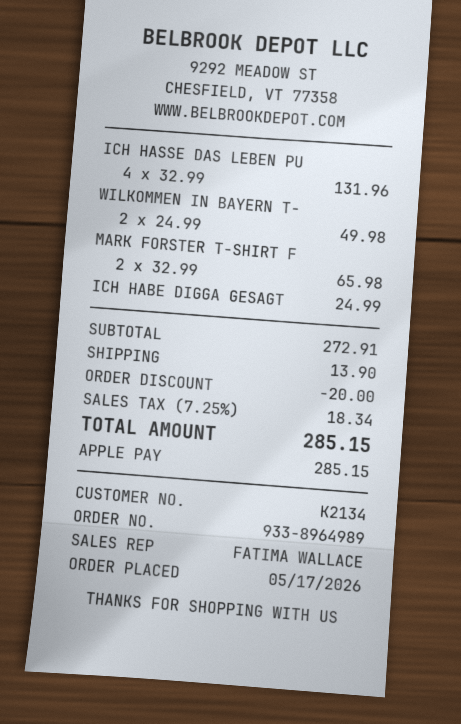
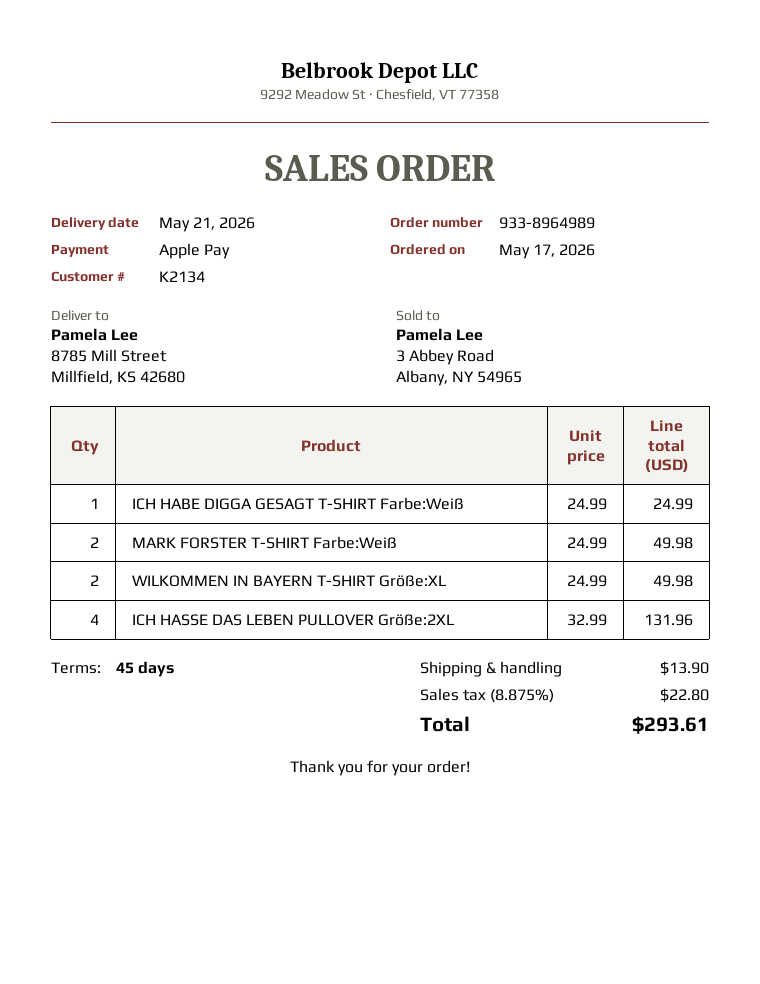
MARK FORSTER T-SHIRT F: 2 x 32.99 = 65.98 -> 2 x 24.99 = 49.98
discount: 20.00 -> none
tax: 7.25% = 18.34 -> 8.875% = 22.80
total: 285.15 -> 293.61

